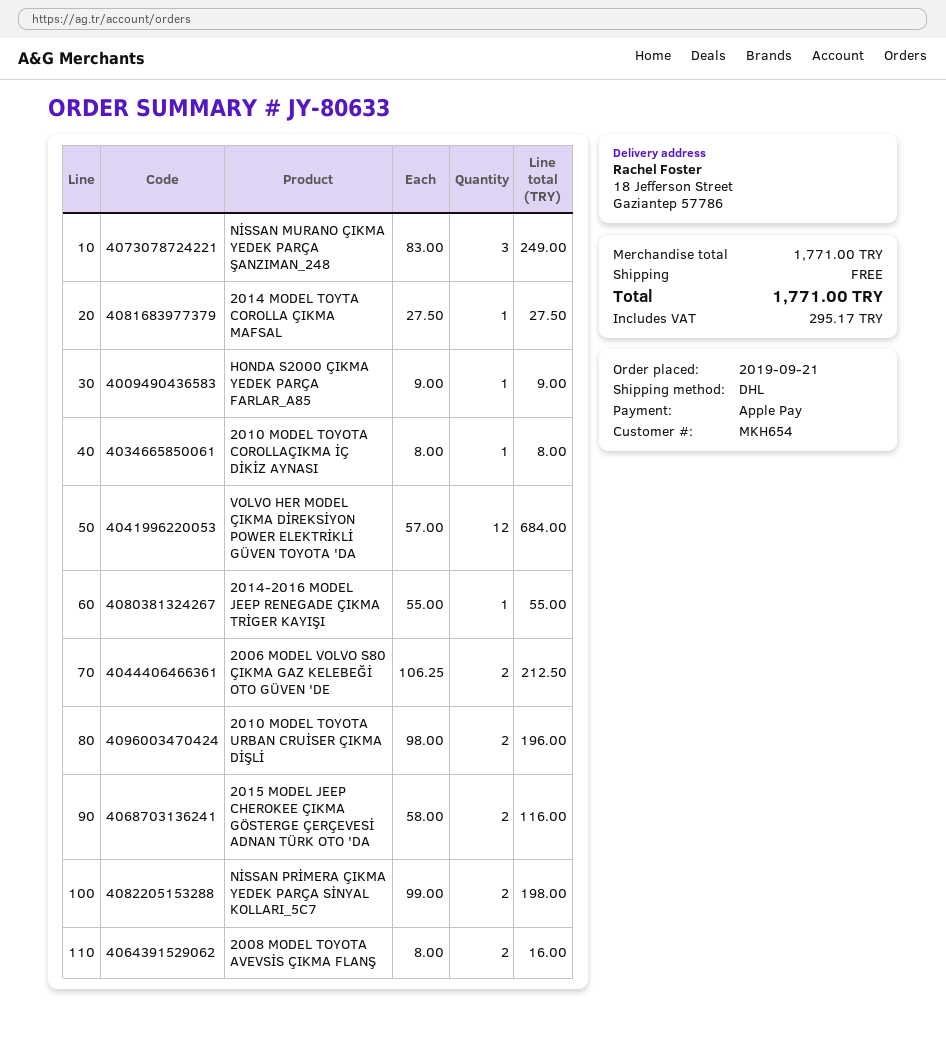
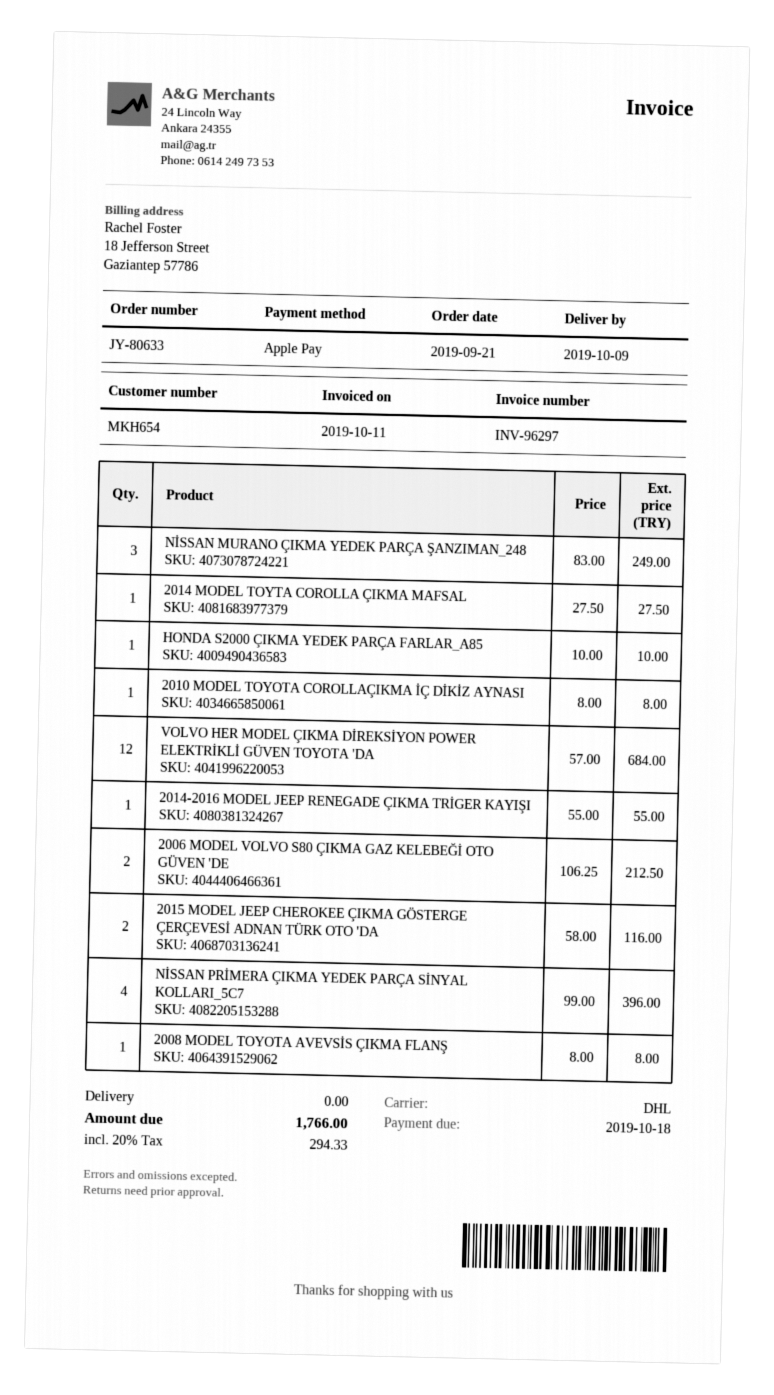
HONDA S2000 ÇIKMA YEDEK PARÇA FARLAR_A85: 1 x 9.00 = 9.00 -> 1 x 10.00 = 10.00
2010 MODEL TOYOTA URBAN CRUİSER ÇIKMA DİŞLİ: 2 x 98.00 = 196.00 -> none
NİSSAN PRİMERA ÇIKMA YEDEK PARÇA SİNYAL KOLLARI_5C7: 2 x 99.00 = 198.00 -> 4 x 99.00 = 396.00
2008 MODEL TOYOTA AVEVSİS ÇIKMA FLANŞ: 2 x 8.00 = 16.00 -> 1 x 8.00 = 8.00
tax: 295.17 -> 294.33
total: 1771.00 -> 1766.00

